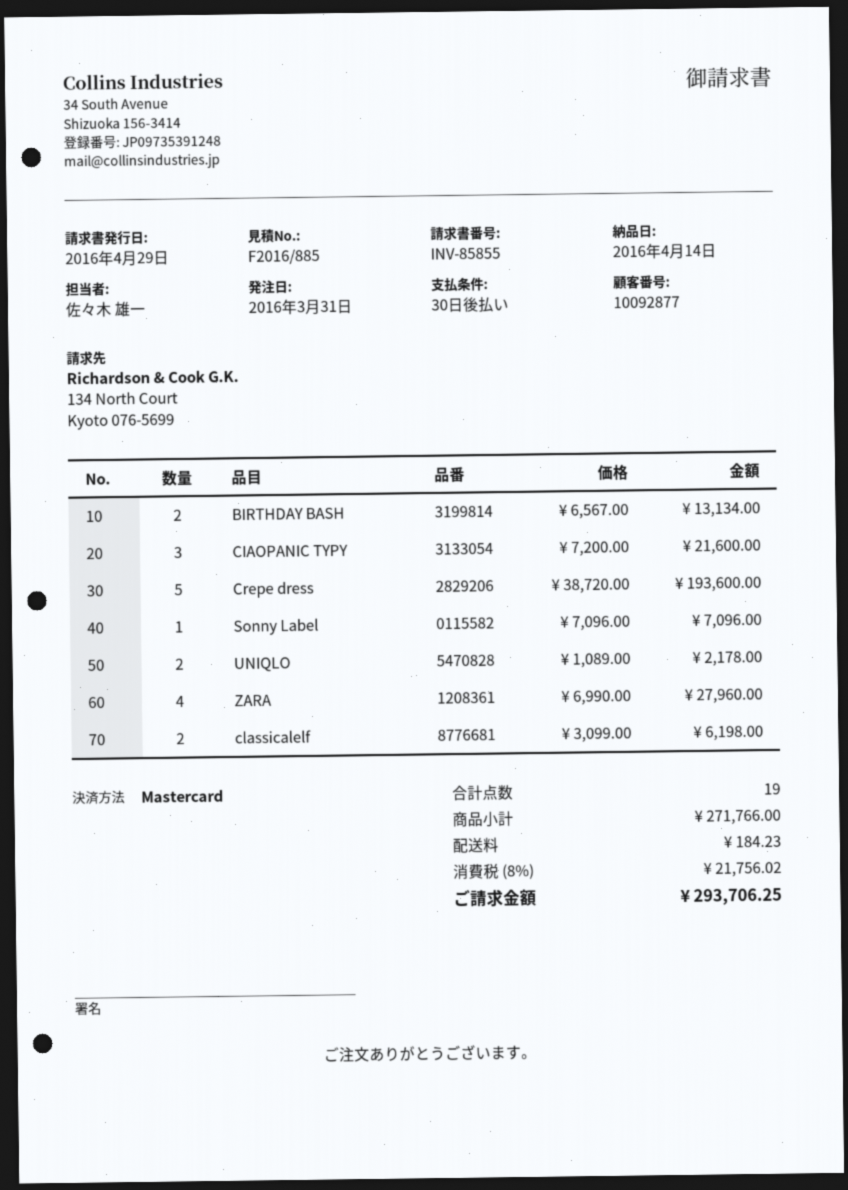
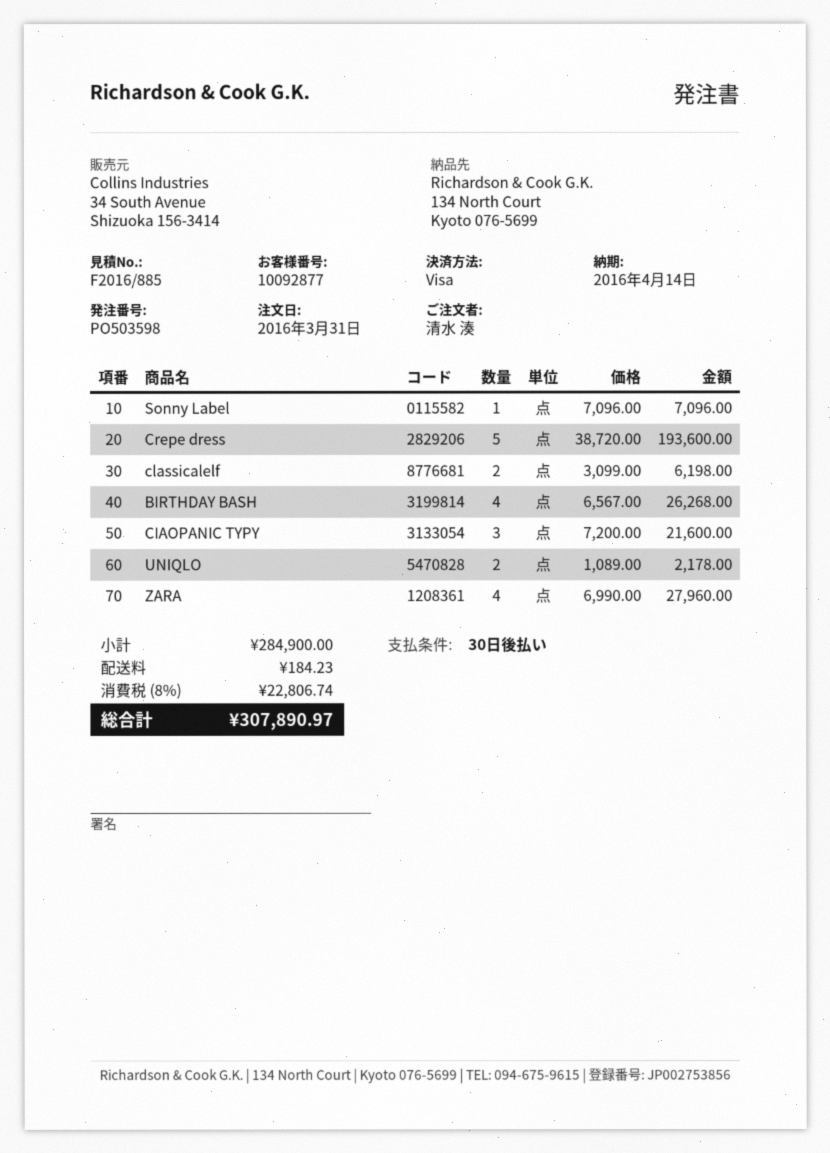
payment method: Mastercard -> Visa
BIRTHDAY BASH: 2 x 6567.00 = 13134.00 -> 4 x 6567.00 = 26268.00
subtotal: 271766.00 -> 284900.00
tax: 8% = 21756.02 -> 8% = 22806.74
total: 293706.25 -> 307890.97

